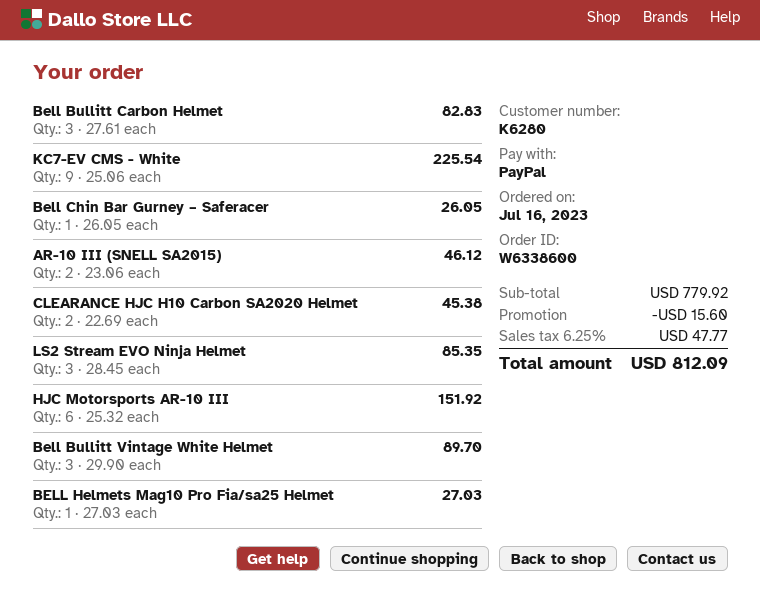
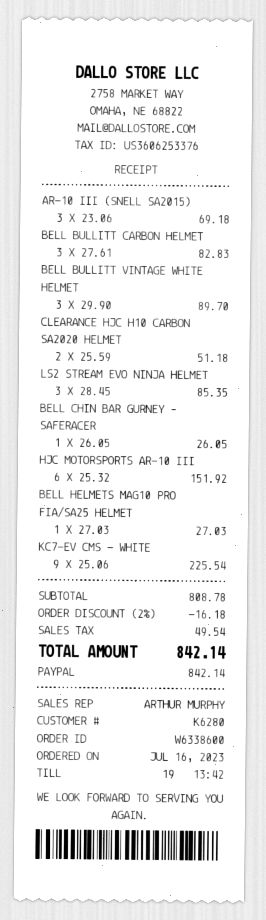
AR-10 III (SNELL SA2015): 2 x 23.06 = 46.12 -> 3 x 23.06 = 69.18
CLEARANCE HJC H10 Carbon SA2020 Helmet: 2 x 22.69 = 45.38 -> 2 x 25.59 = 51.18
subtotal: 779.92 -> 808.78
discount: 15.60 -> 16.18
tax: 47.77 -> 49.54
total: 812.09 -> 842.14

